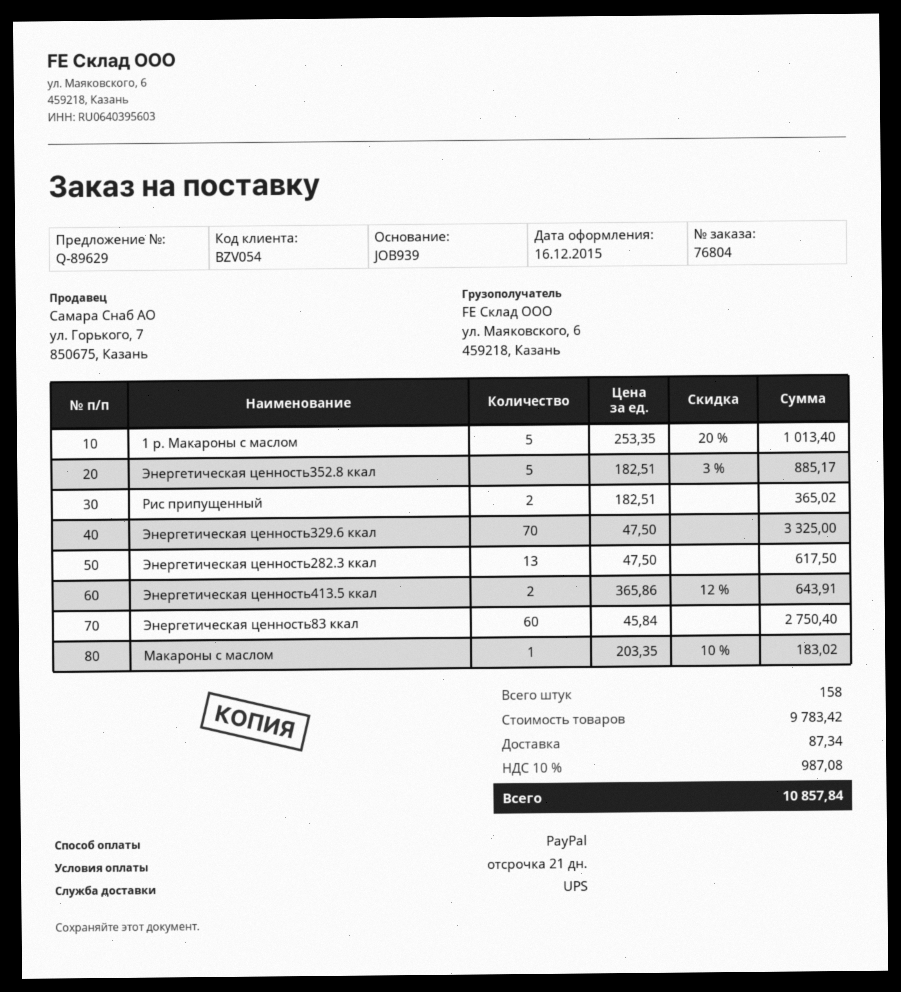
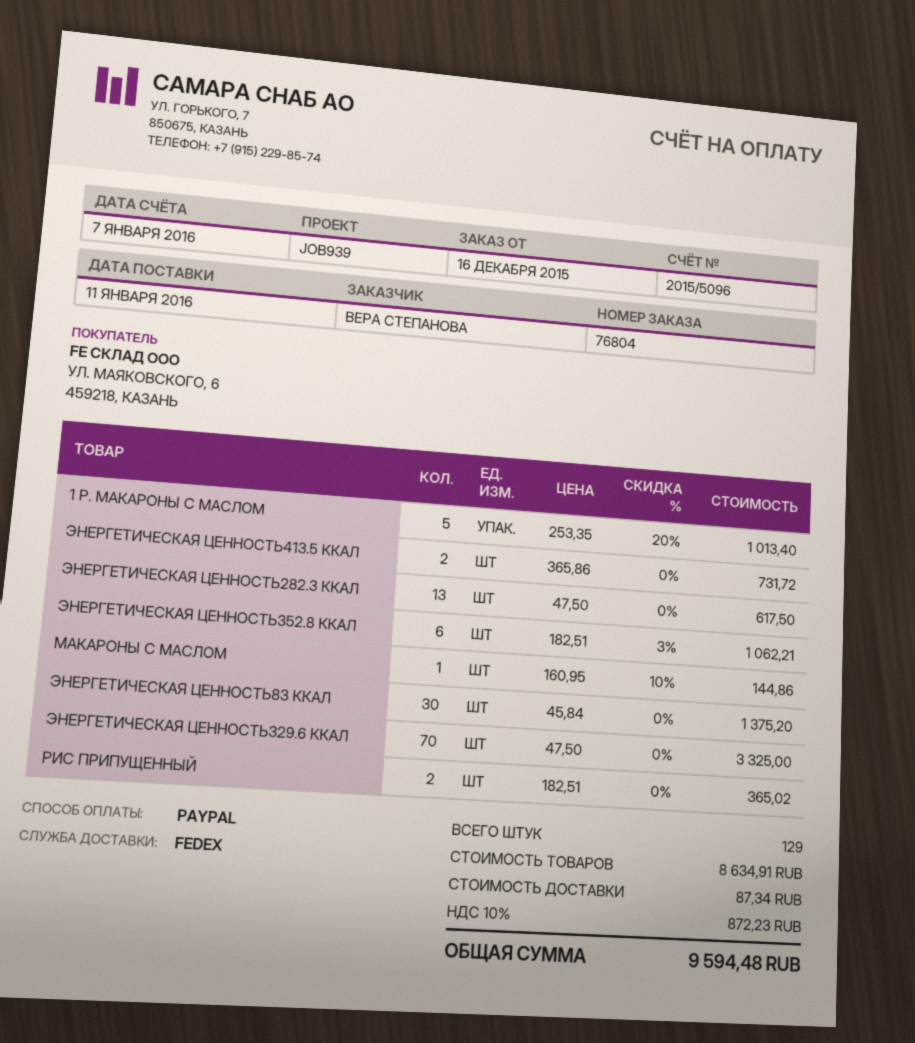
shipping method: UPS -> FedEx
Энергетическая ценность352.8 ккал: 5 x 182.51 - 3% = 885.17 -> 6 x 182.51 - 3% = 1062.21
Энергетическая ценность413.5 ккал: 2 x 365.86 - 12% = 643.91 -> 2 x 365.86 = 731.72
Энергетическая ценность83 ккал: 60 x 45.84 = 2750.40 -> 30 x 45.84 = 1375.20
Макароны с маслом: 1 x 203.35 - 10% = 183.02 -> 1 x 160.95 - 10% = 144.86
total quantity: 158 -> 129
subtotal: 9783.42 -> 8634.91
tax: 10% = 987.08 -> 10% = 872.23
total: 10857.84 -> 9594.48

